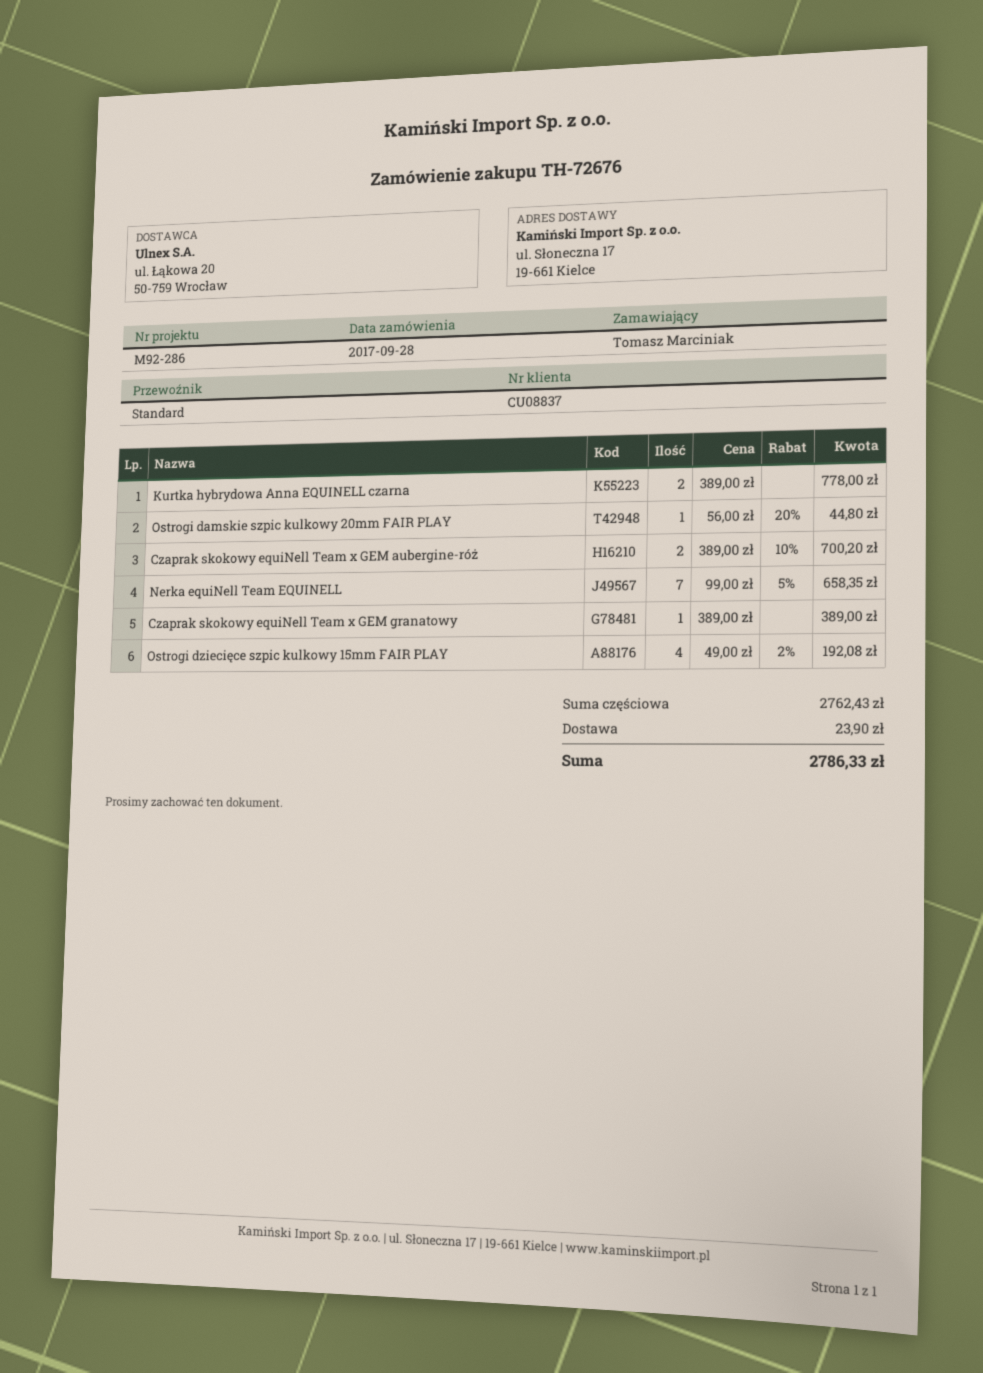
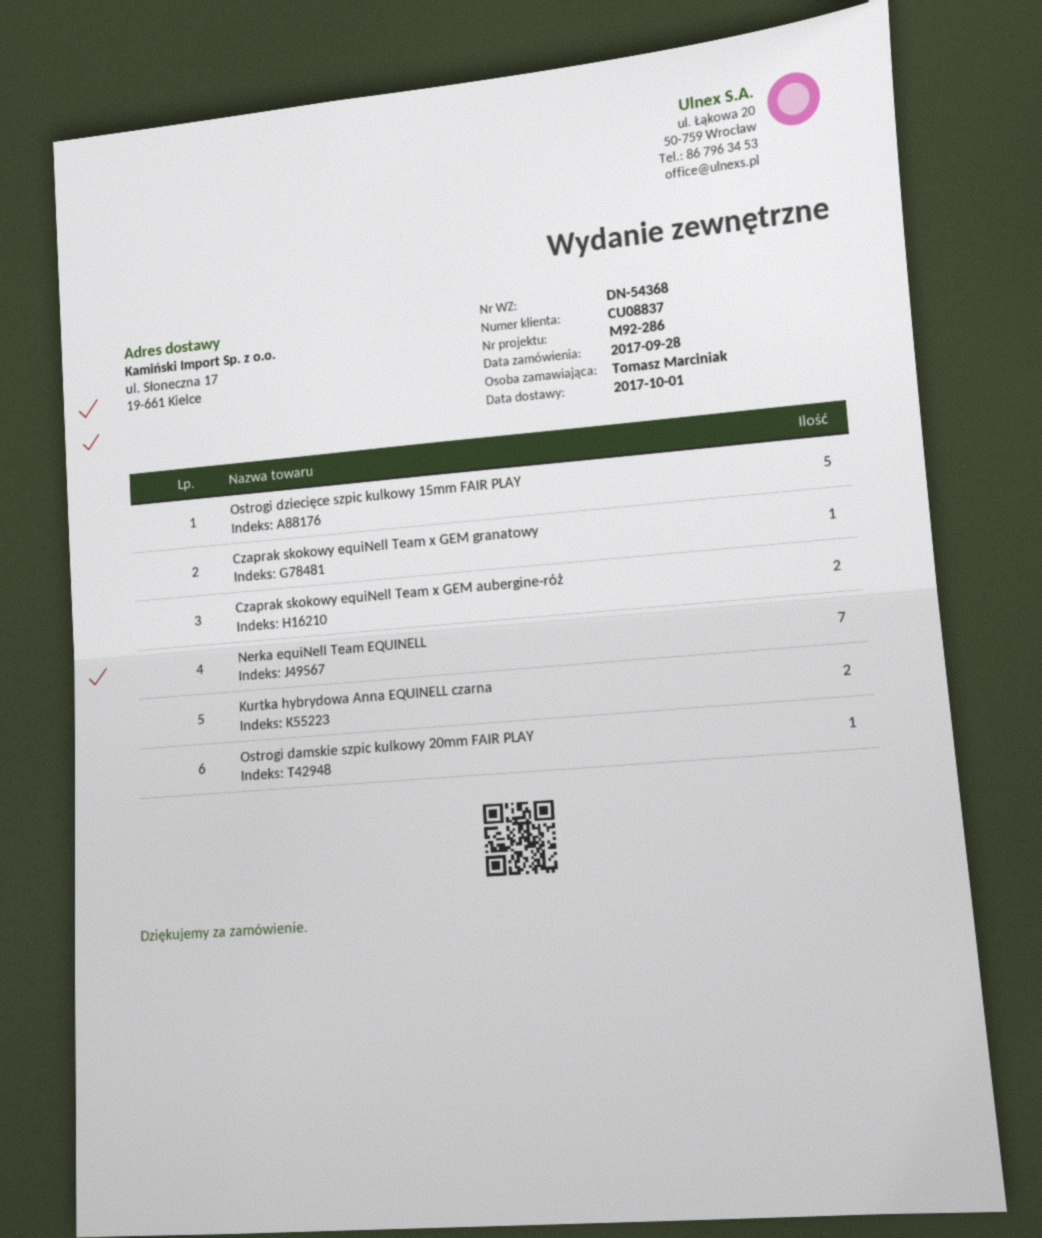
Ostrogi dziecięce szpic kulkowy 15mm FAIR PLAY: 4 -> 5

